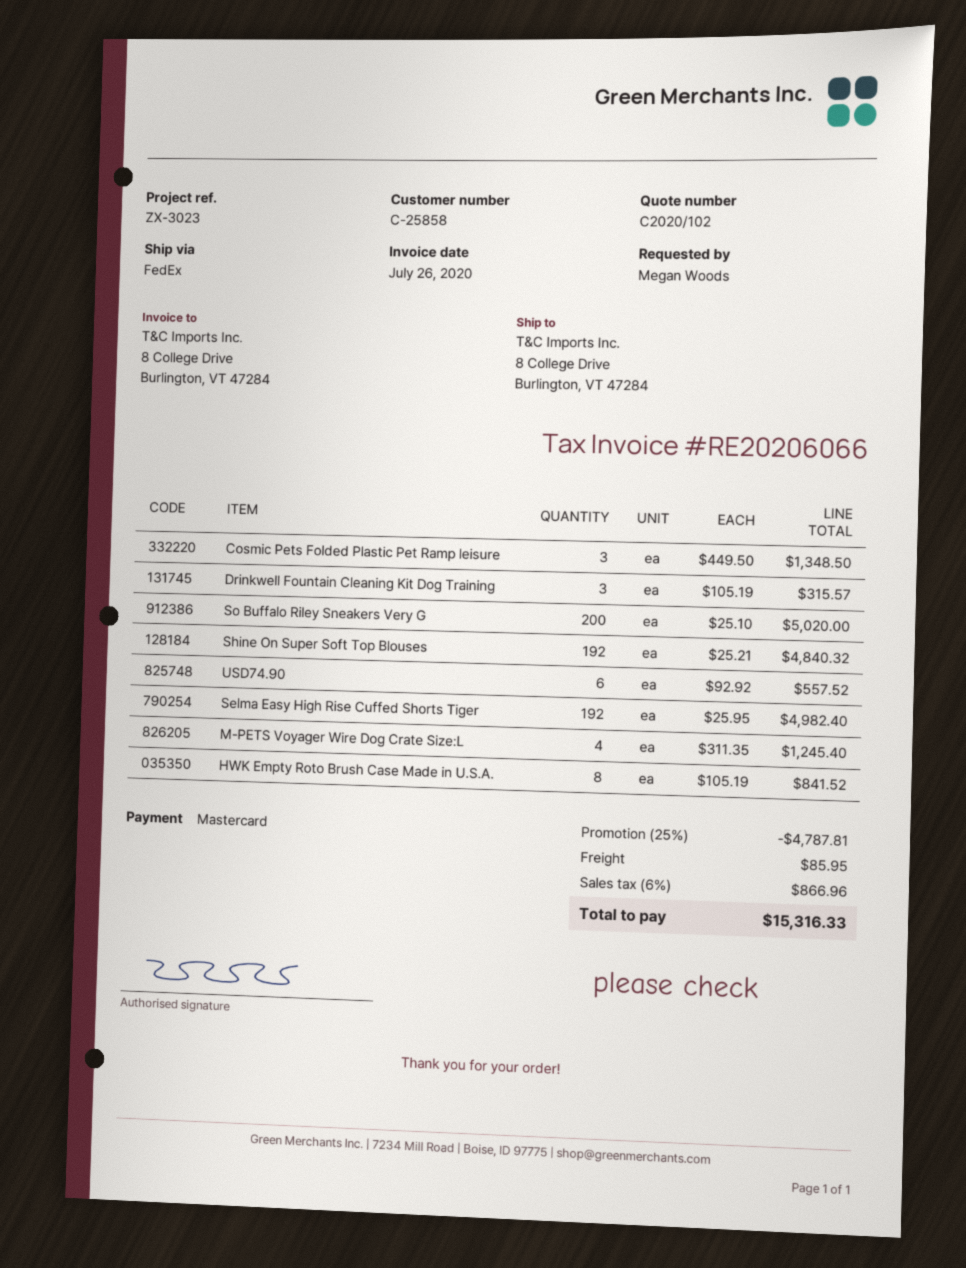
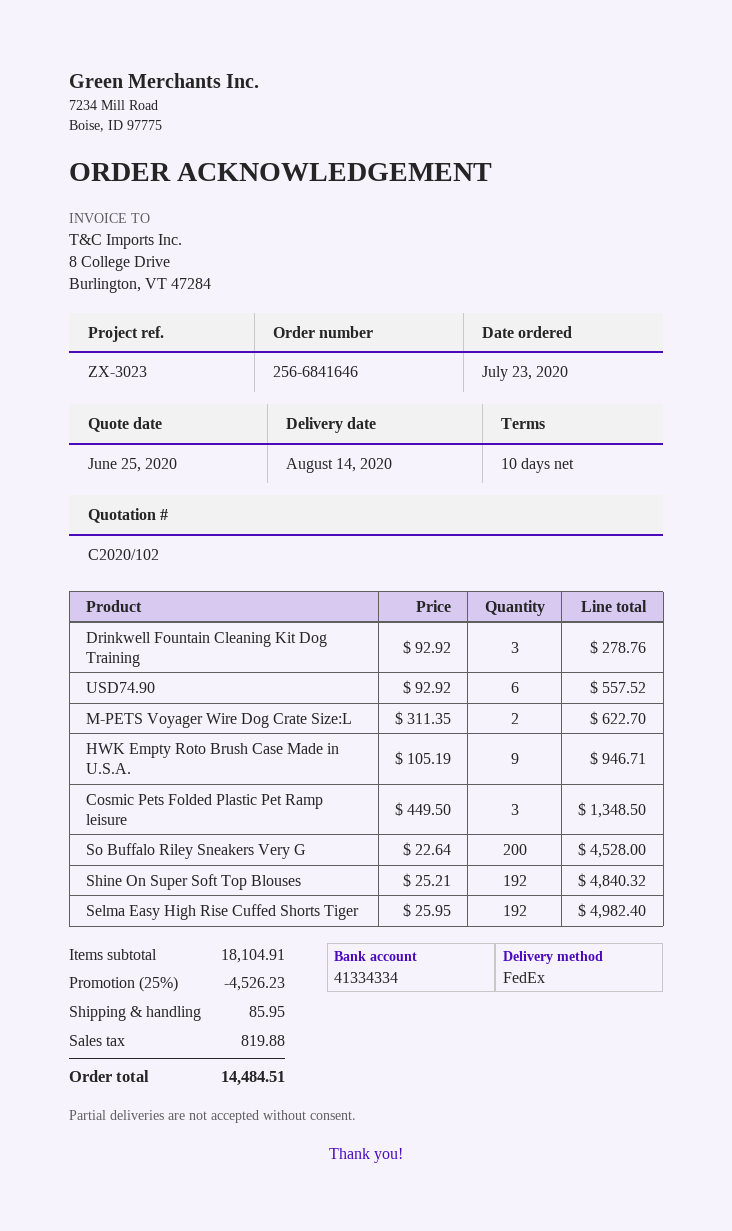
Drinkwell Fountain Cleaning Kit Dog Training: 3 x 105.19 = 315.57 -> 3 x 92.92 = 278.76
So Buffalo Riley Sneakers Very G: 200 x 25.10 = 5020.00 -> 200 x 22.64 = 4528.00
M-PETS Voyager Wire Dog Crate Size:L: 4 x 311.35 = 1245.40 -> 2 x 311.35 = 622.70
HWK Empty Roto Brush Case Made in U.S.A.: 8 x 105.19 = 841.52 -> 9 x 105.19 = 946.71
discount: 25% = 4787.81 -> 25% = 4526.23
tax: 866.96 -> 819.88
total: 15316.33 -> 14484.51

